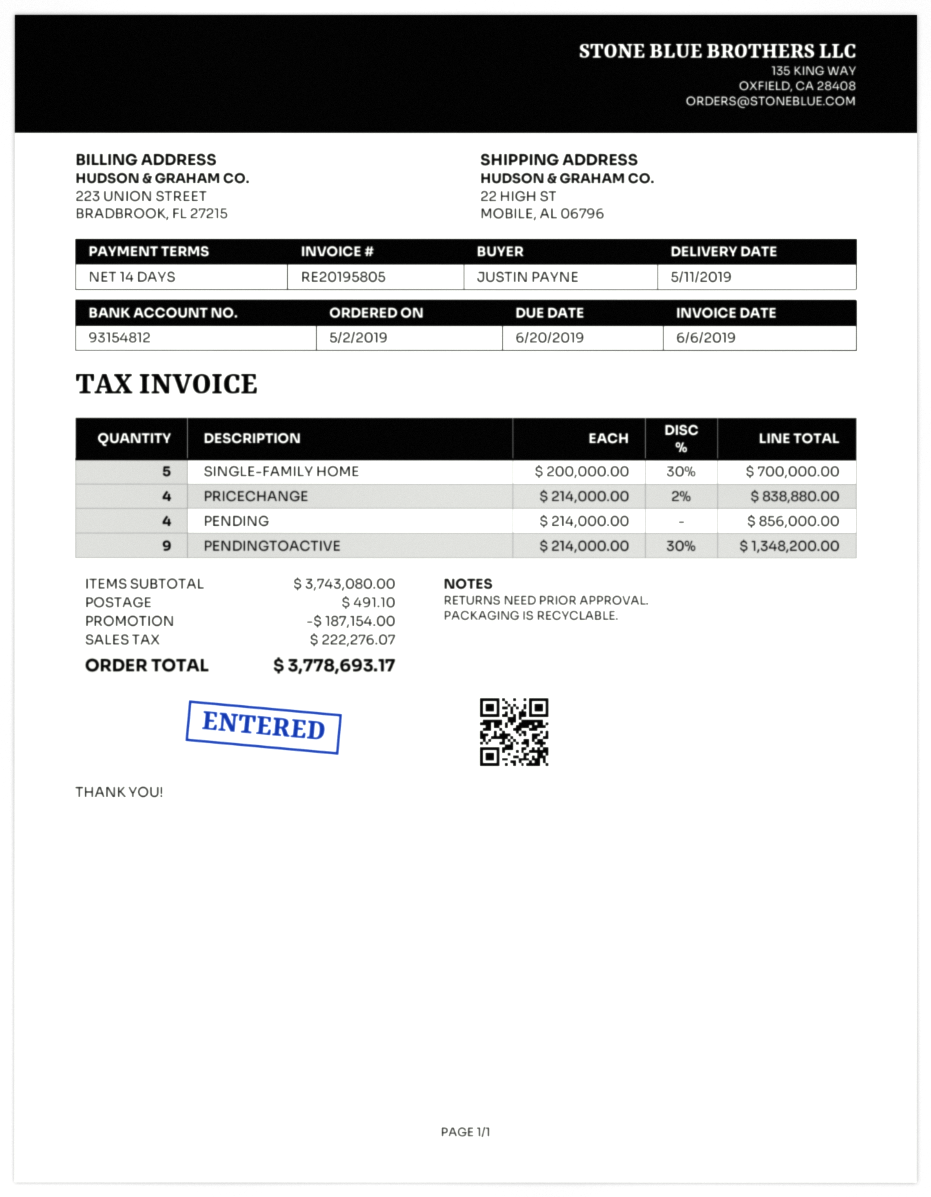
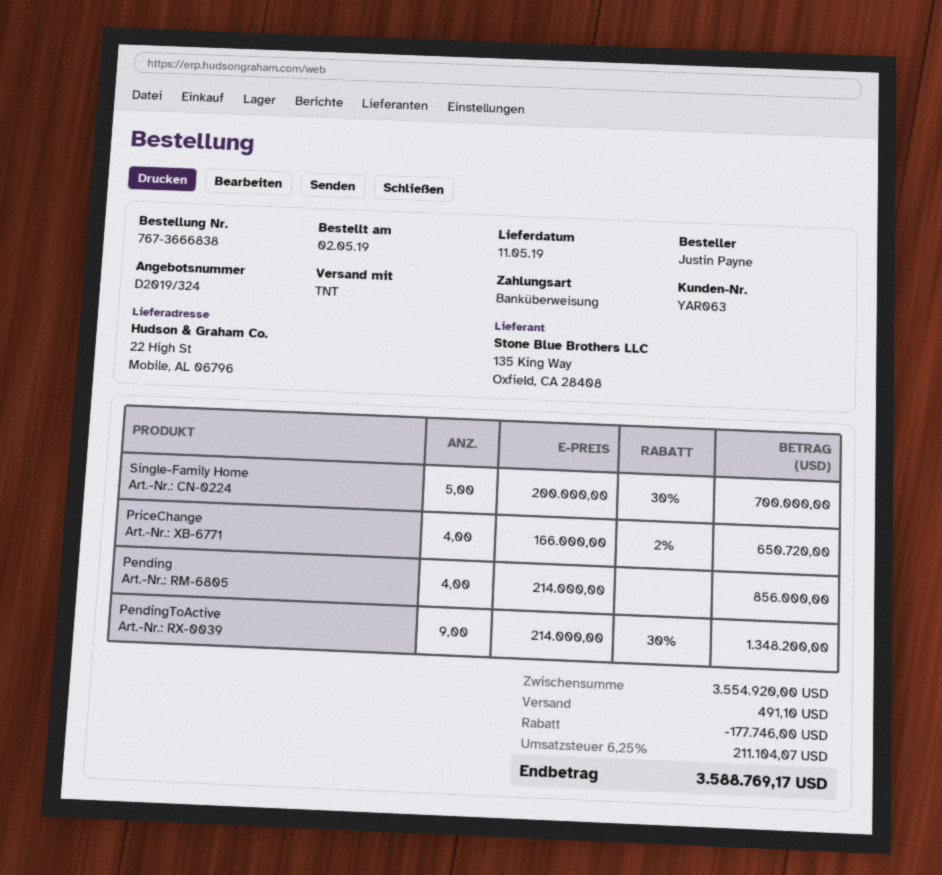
PRICECHANGE: 4 x 214000.00 - 2% = 838880.00 -> 4 x 166000.00 - 2% = 650720.00
subtotal: 3743080.00 -> 3554920.00
discount: 187154.00 -> 177746.00
tax: 222276.07 -> 211104.07
total: 3778693.17 -> 3588769.17

